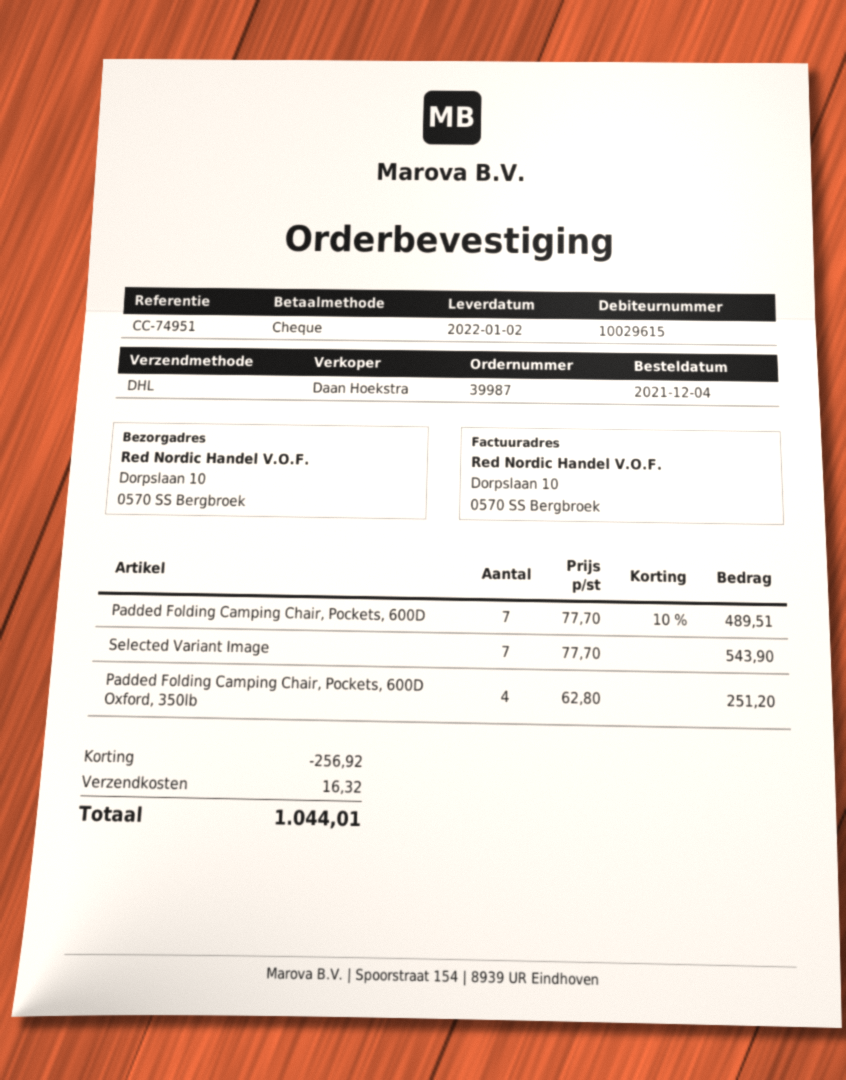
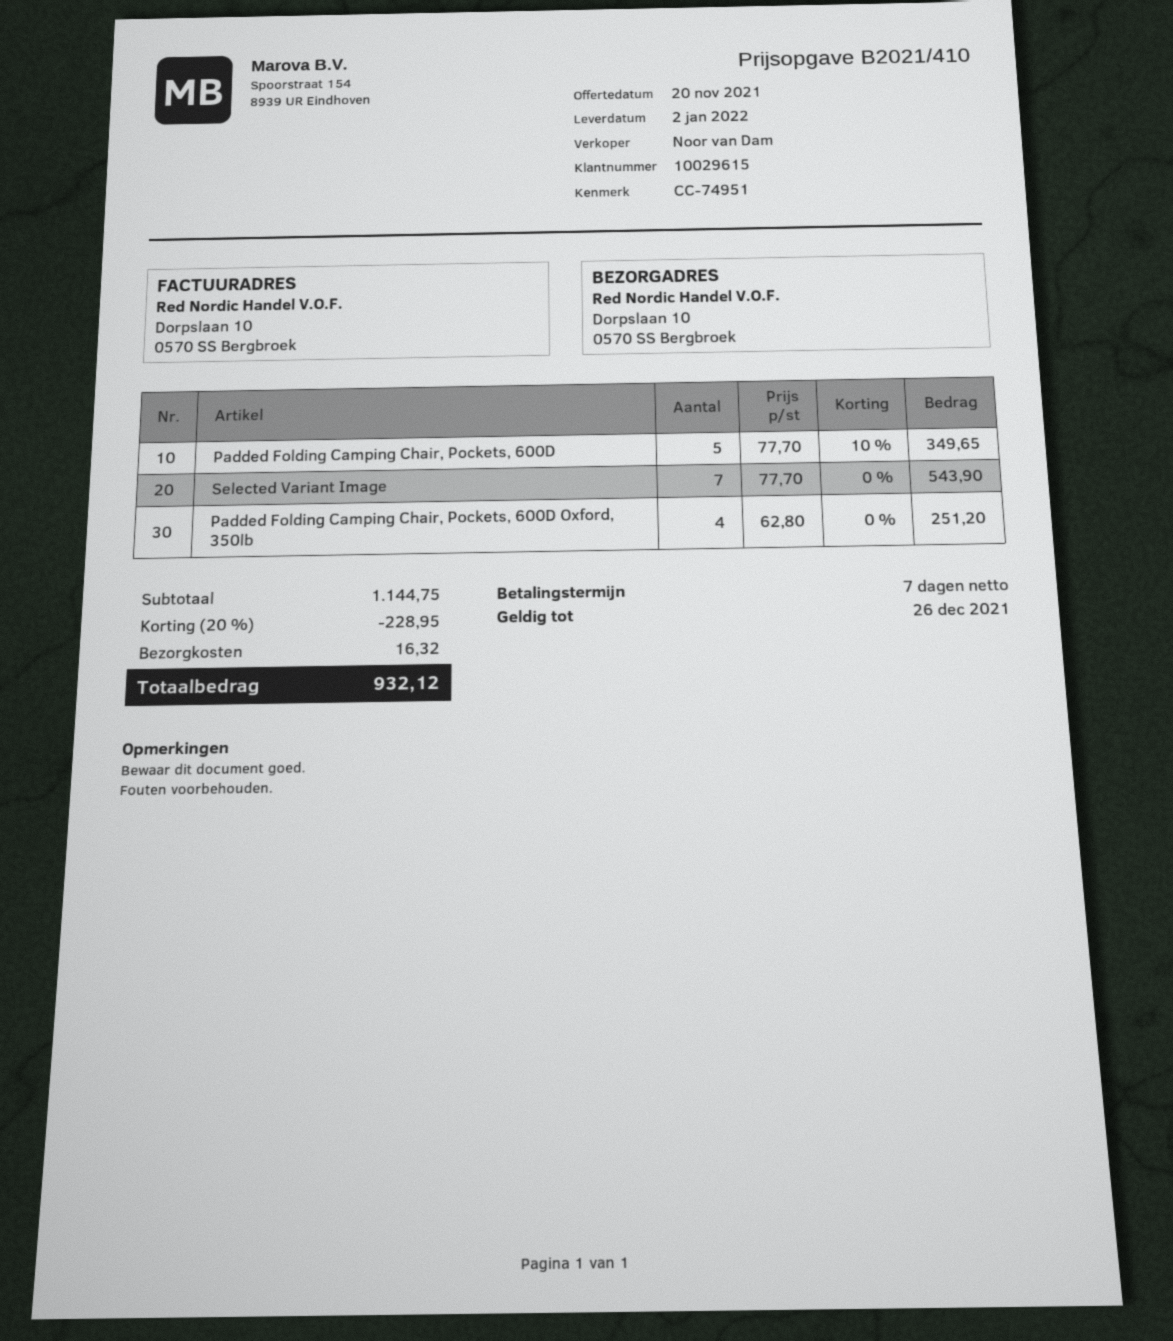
sales rep: Daan Hoekstra -> Noor van Dam
Padded Folding Camping Chair, Pockets, 600D: 7 x 77.70 - 10% = 489.51 -> 5 x 77.70 - 10% = 349.65
discount: 256.92 -> 228.95
total: 1044.01 -> 932.12

